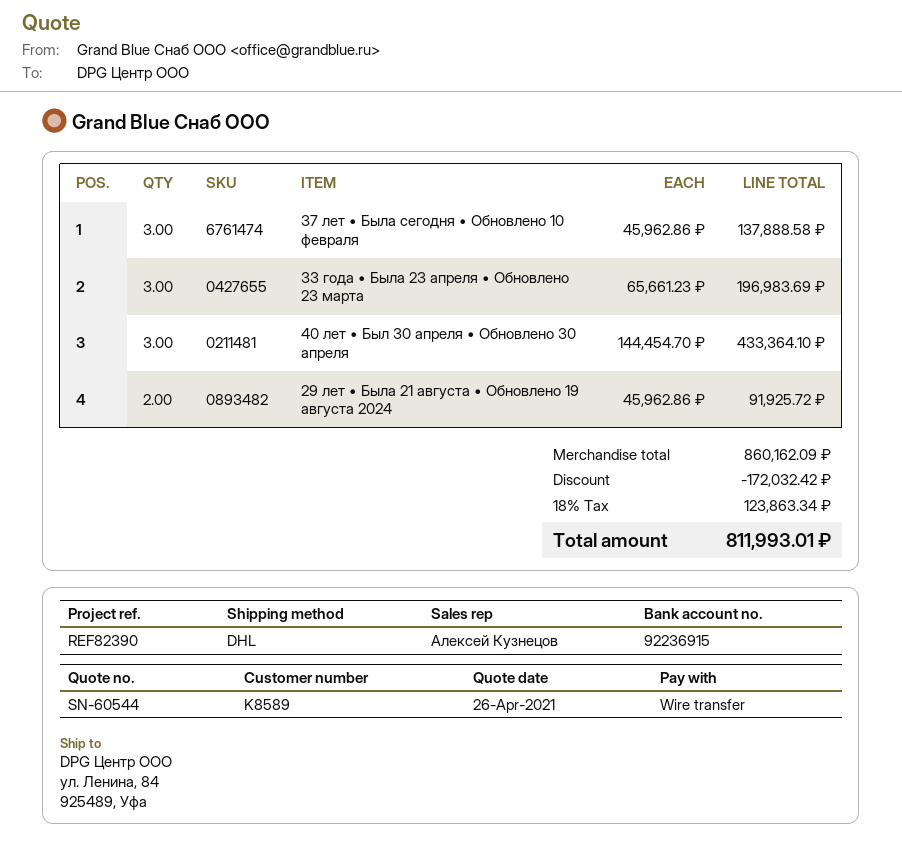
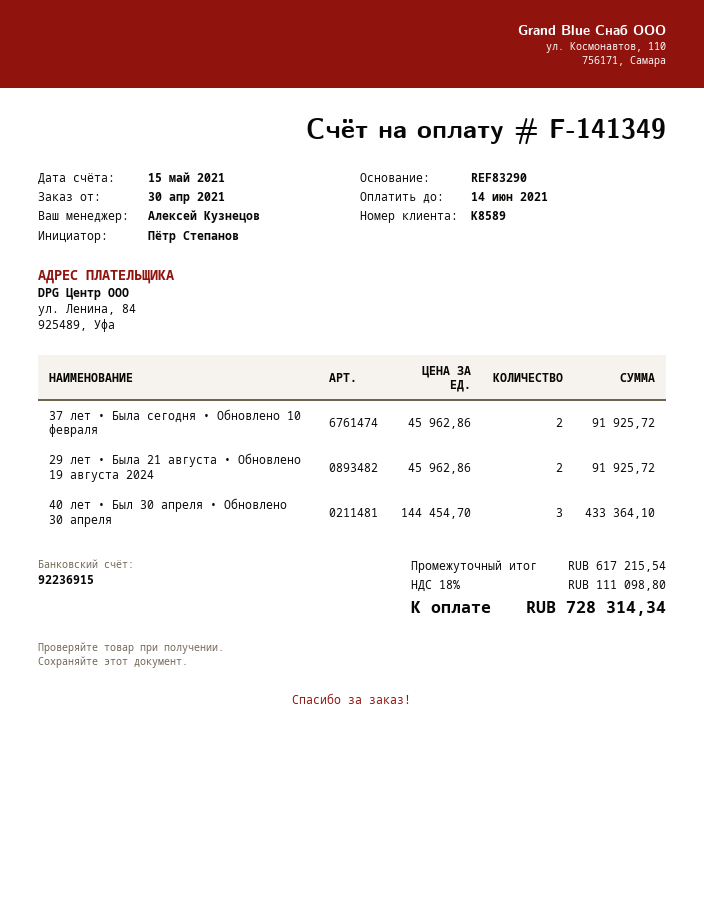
reference: REF82390 -> REF83290
37 лет • Была сегодня • Обновлено 10 февраля: 3 x 45962.86 = 137888.58 -> 2 x 45962.86 = 91925.72
33 года • Была 23 апреля • Обновлено 23 марта: 3 x 65661.23 = 196983.69 -> none
subtotal: 860162.09 -> 617215.54
discount: 172032.42 -> none
tax: 18% = 123863.34 -> 18% = 111098.80
total: 811993.01 -> 728314.34

